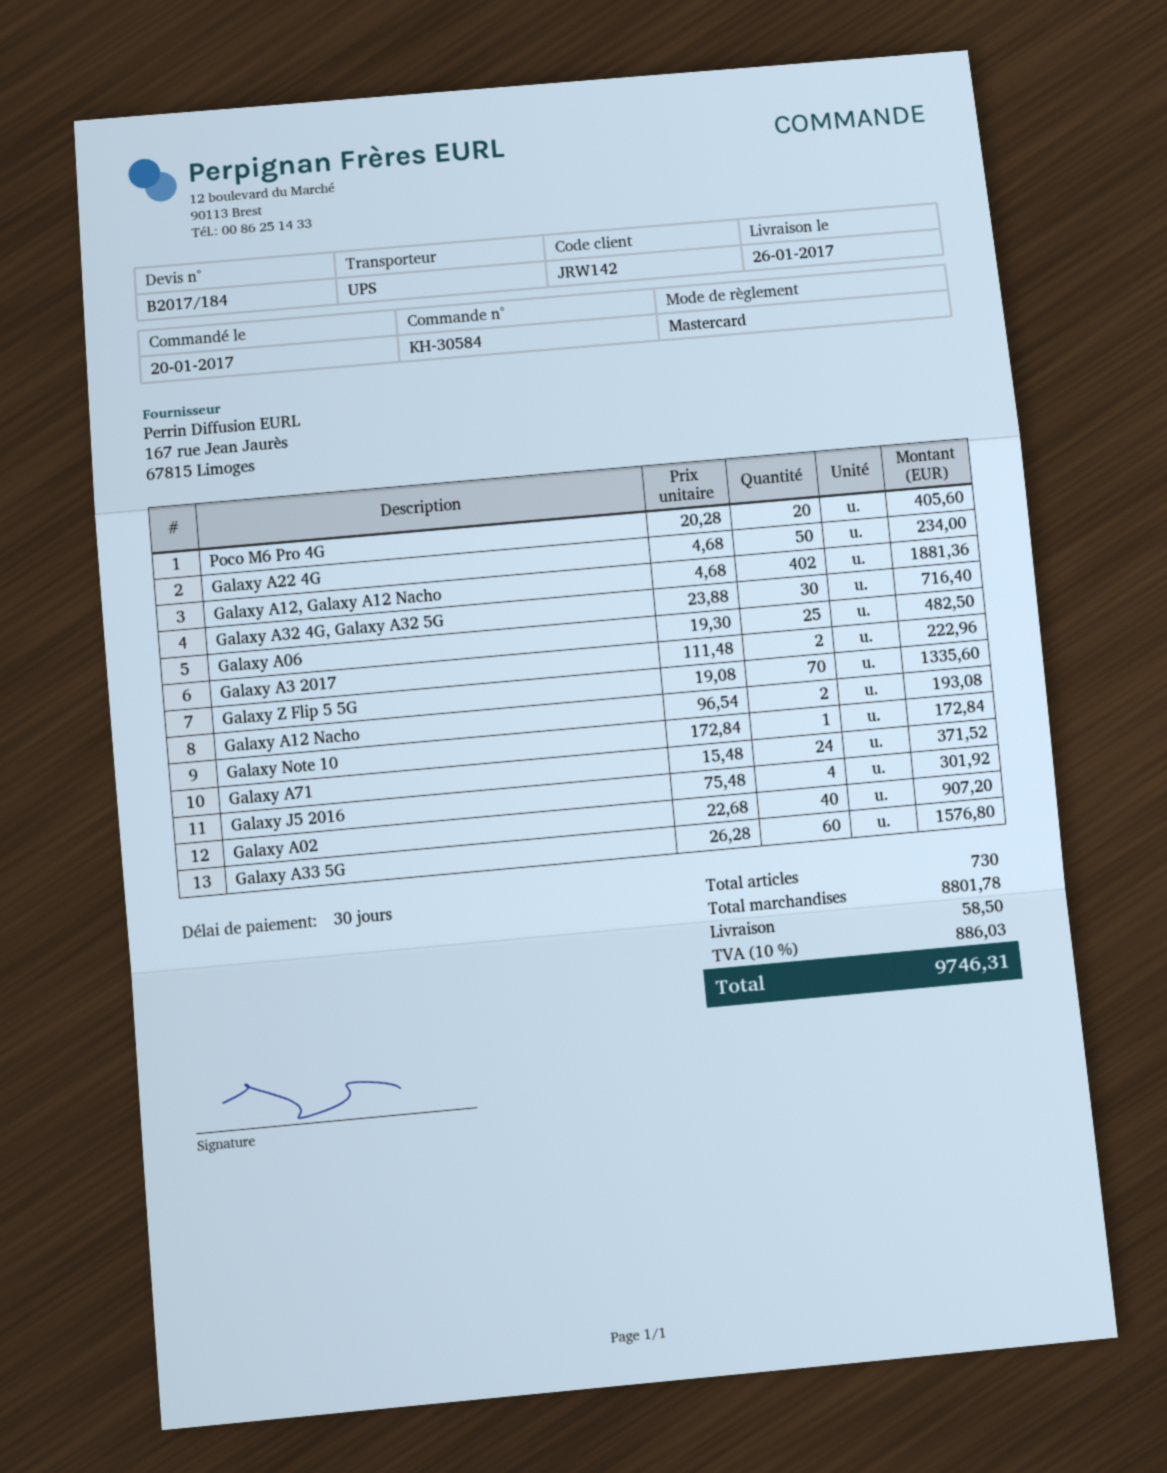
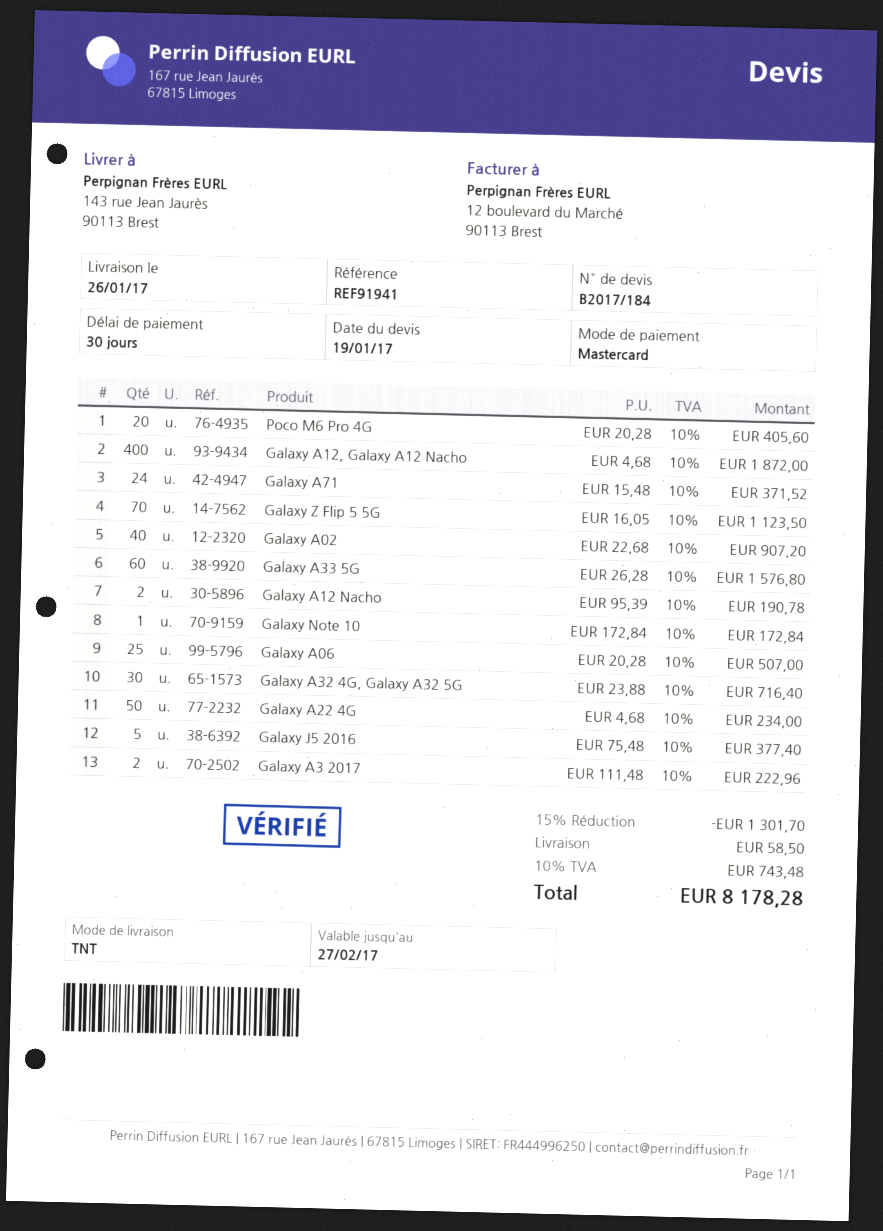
shipping method: UPS -> TNT
Galaxy A12, Galaxy A12 Nacho: 402 x 4.68 = 1881.36 -> 400 x 4.68 = 1872.00
Galaxy A06: 25 x 19.30 = 482.50 -> 25 x 20.28 = 507.00
Galaxy Z Flip 5 5G: 70 x 19.08 = 1335.60 -> 70 x 16.05 = 1123.50
Galaxy A12 Nacho: 2 x 96.54 = 193.08 -> 2 x 95.39 = 190.78
Galaxy J5 2016: 4 x 75.48 = 301.92 -> 5 x 75.48 = 377.40
discount: none -> 15% = 1301.70
tax: 10% = 886.03 -> 10% = 743.48
total: 9746.31 -> 8178.28

